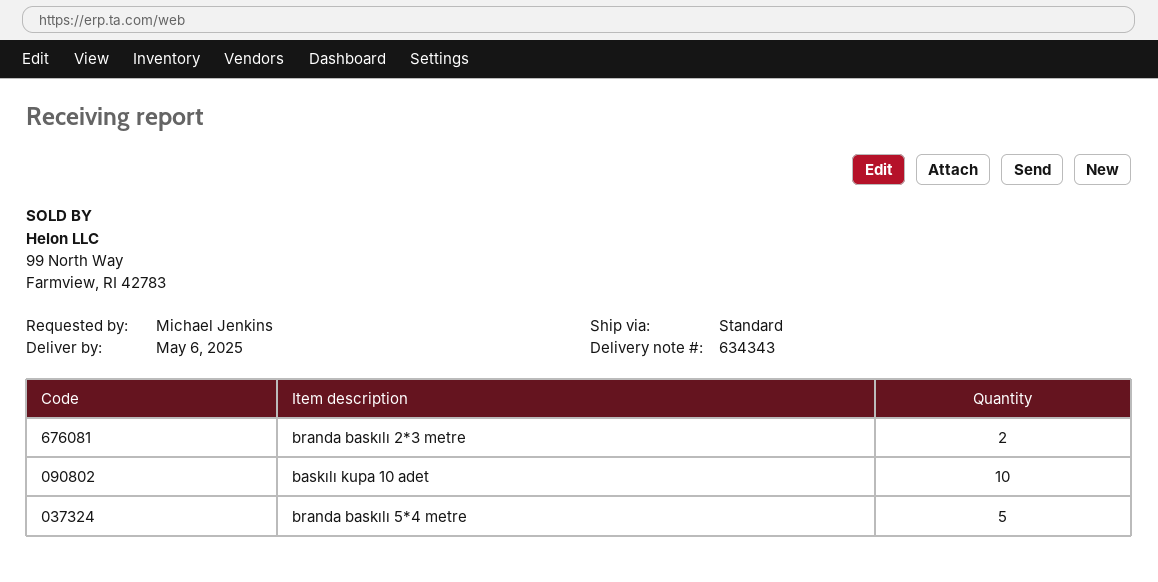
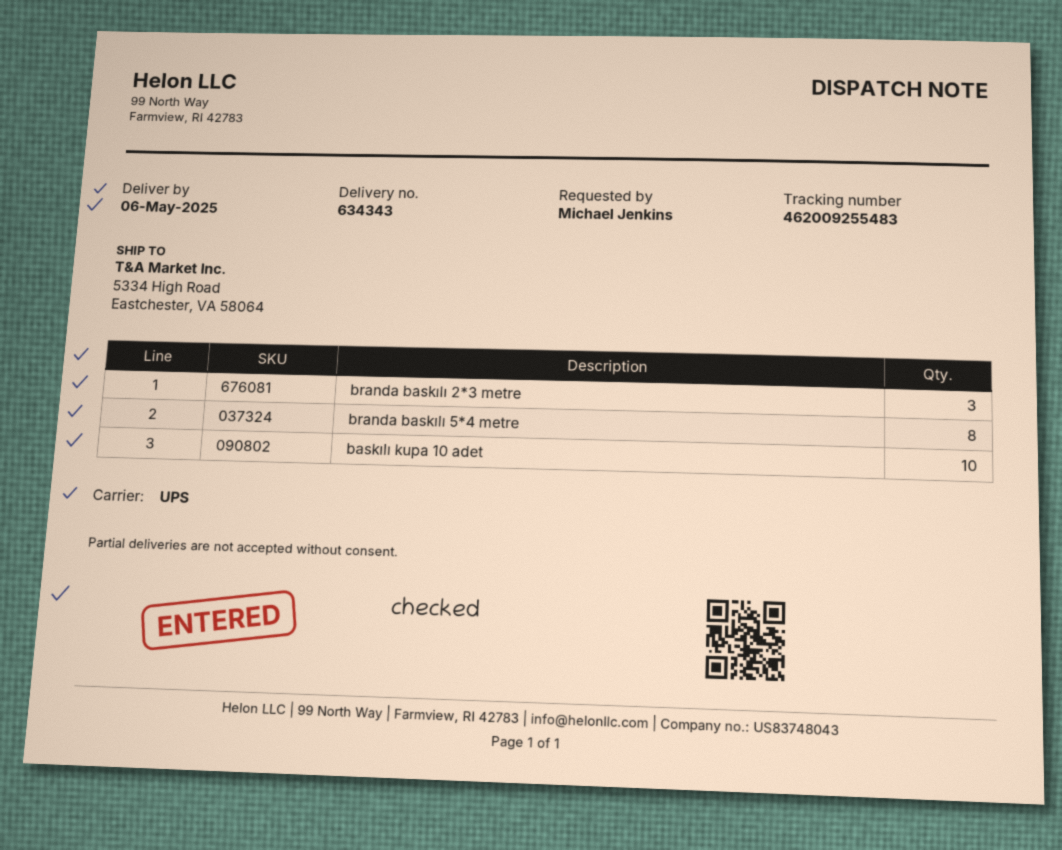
shipping method: standard -> UPS
branda baskılı 2*3 metre: 2 -> 3
branda baskılı 5*4 metre: 5 -> 8

